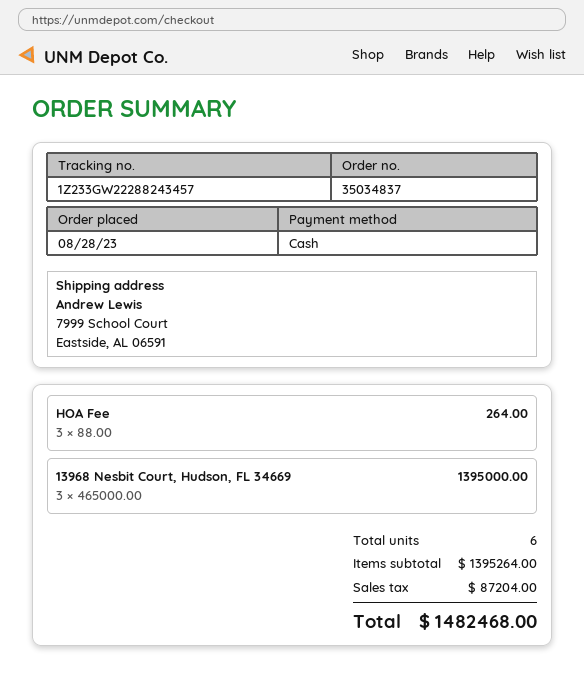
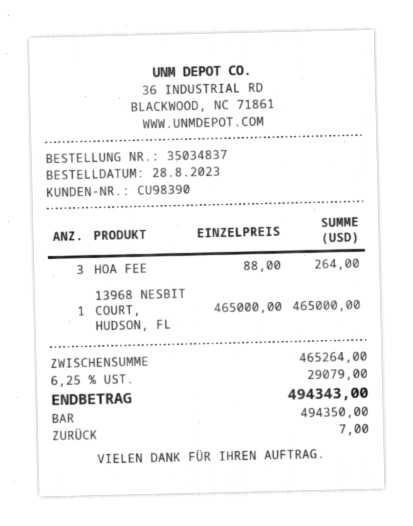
13968 Nesbit Court, Hudson, FL 34669: 3 x 465000.00 = 1395000.00 -> 1 x 465000.00 = 465000.00
subtotal: 1395264.00 -> 465264.00
tax: 87204.00 -> 29079.00
total: 1482468.00 -> 494343.00

